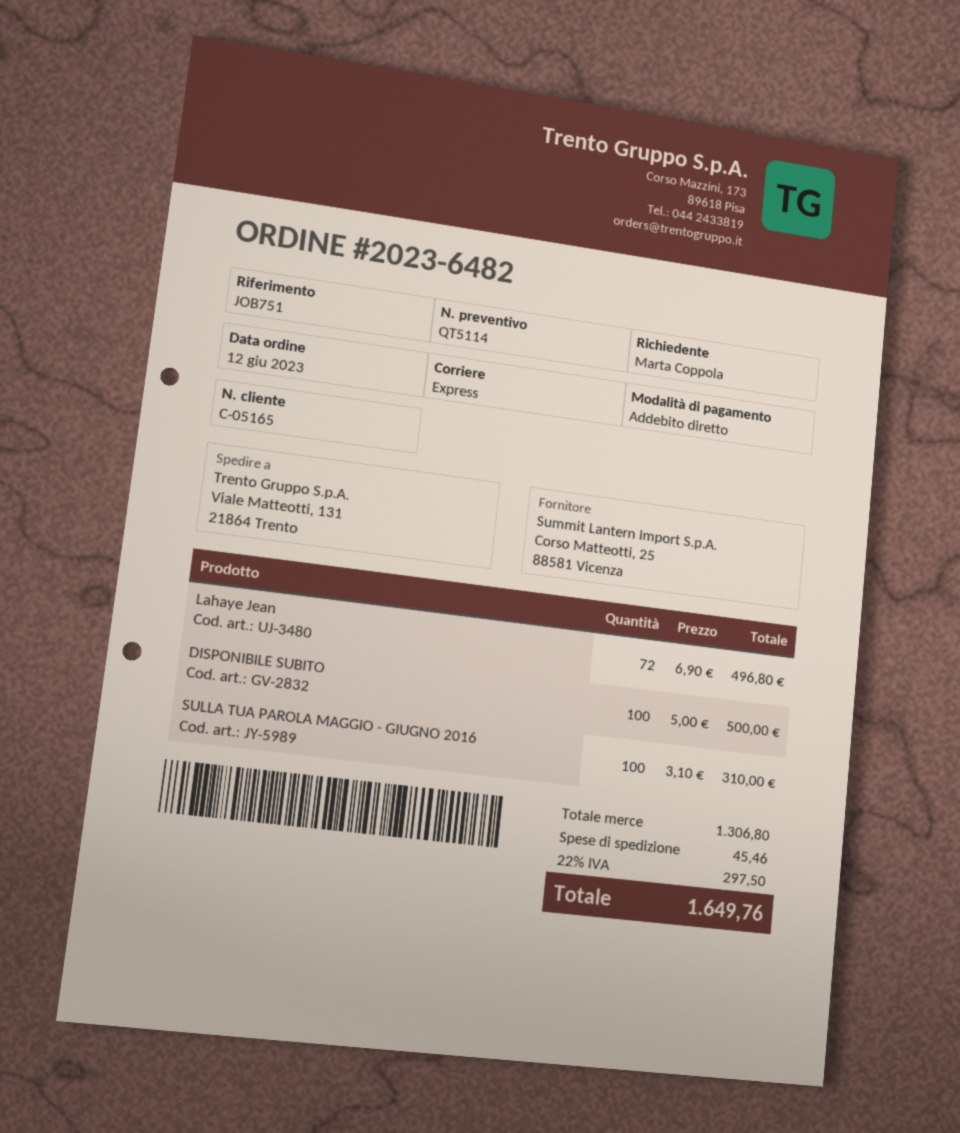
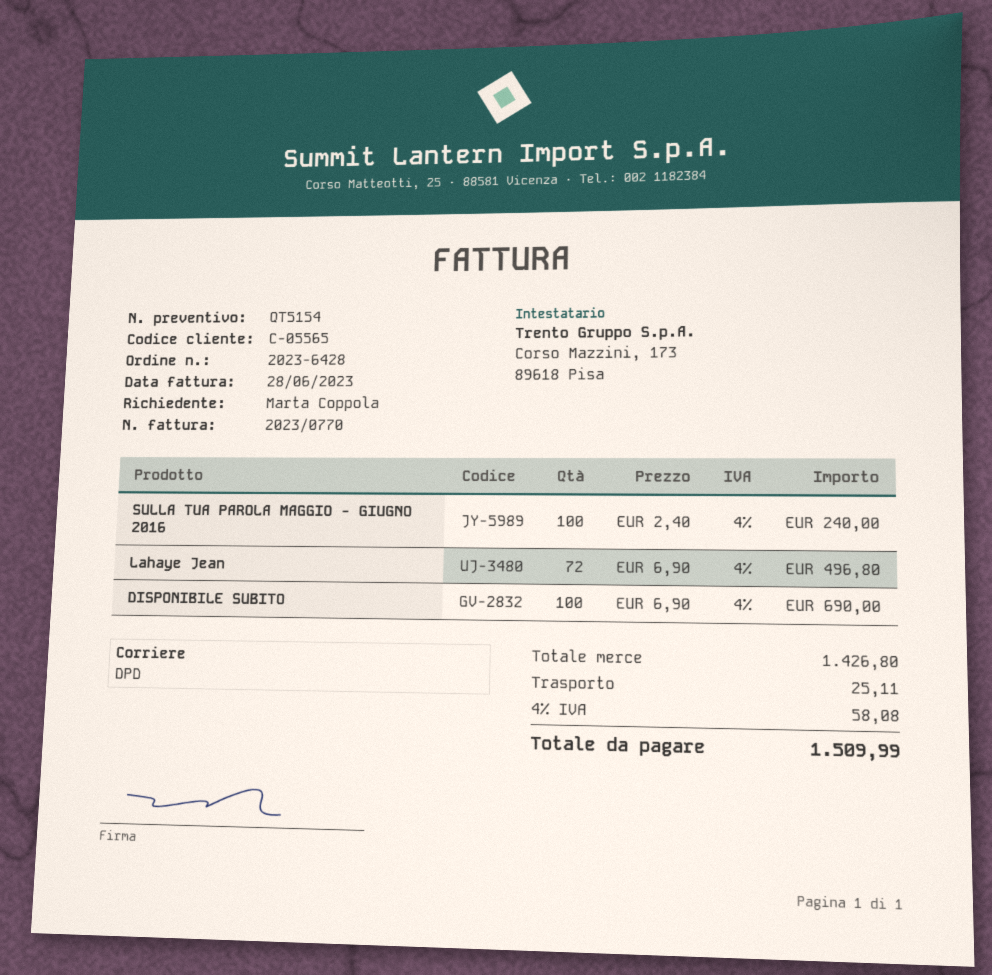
quote number: QT5114 -> QT5154
order number: 2023-6482 -> 2023-6428
customer number: C-05165 -> C-05565
shipping method: express -> DPD
DISPONIBILE SUBITO: 100 x 5.00 = 500.00 -> 100 x 6.90 = 690.00
SULLA TUA PAROLA MAGGIO - GIUGNO 2016: 100 x 3.10 = 310.00 -> 100 x 2.40 = 240.00
subtotal: 1306.80 -> 1426.80
shipping: 45.46 -> 25.11
tax: 22% = 297.50 -> 4% = 58.08
total: 1649.76 -> 1509.99

